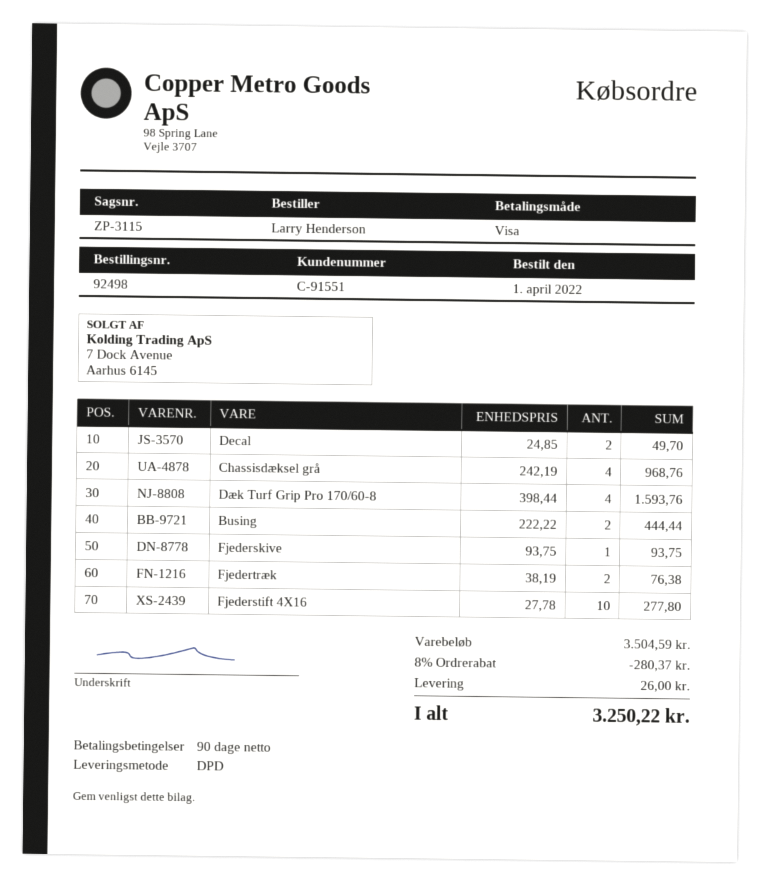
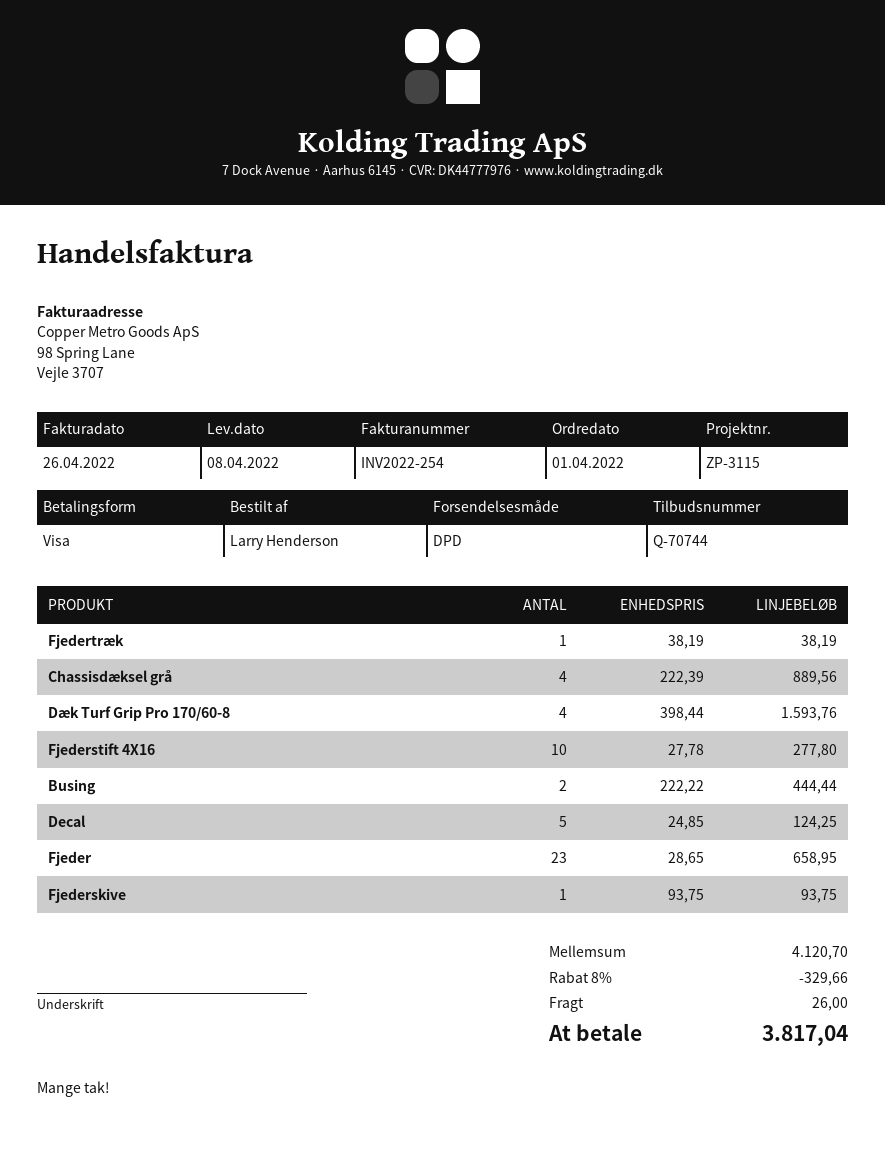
Decal: 2 x 24.85 = 49.70 -> 5 x 24.85 = 124.25
Chassisdæksel grå: 4 x 242.19 = 968.76 -> 4 x 222.39 = 889.56
Fjedertræk: 2 x 38.19 = 76.38 -> 1 x 38.19 = 38.19
Fjeder: none -> 23 x 28.65 = 658.95
subtotal: 3504.59 -> 4120.70
discount: 8% = 280.37 -> 8% = 329.66
total: 3250.22 -> 3817.04

